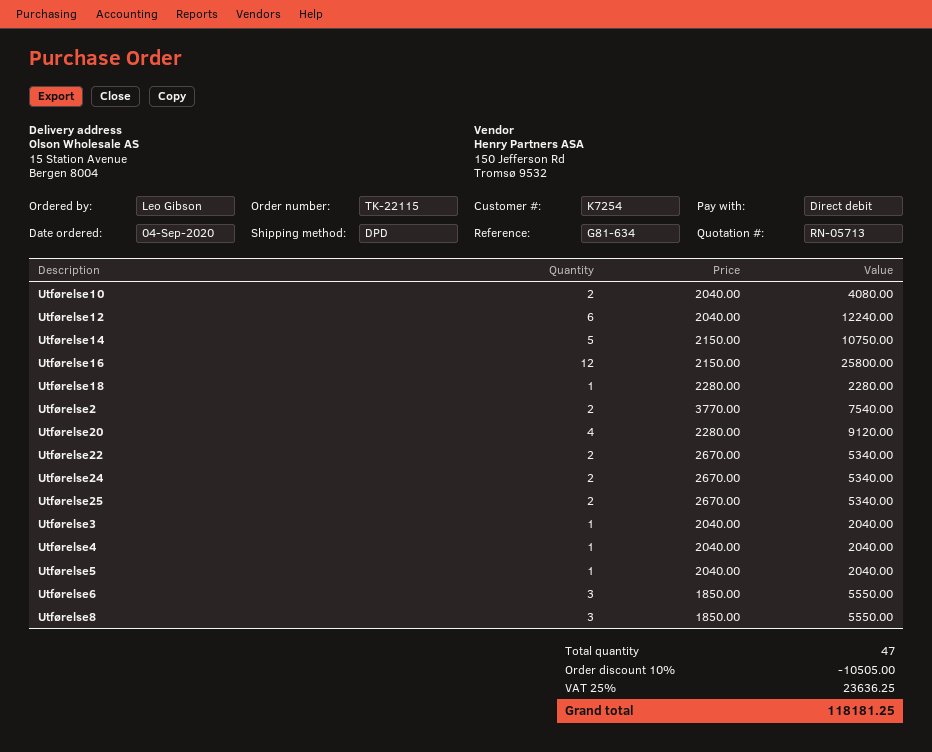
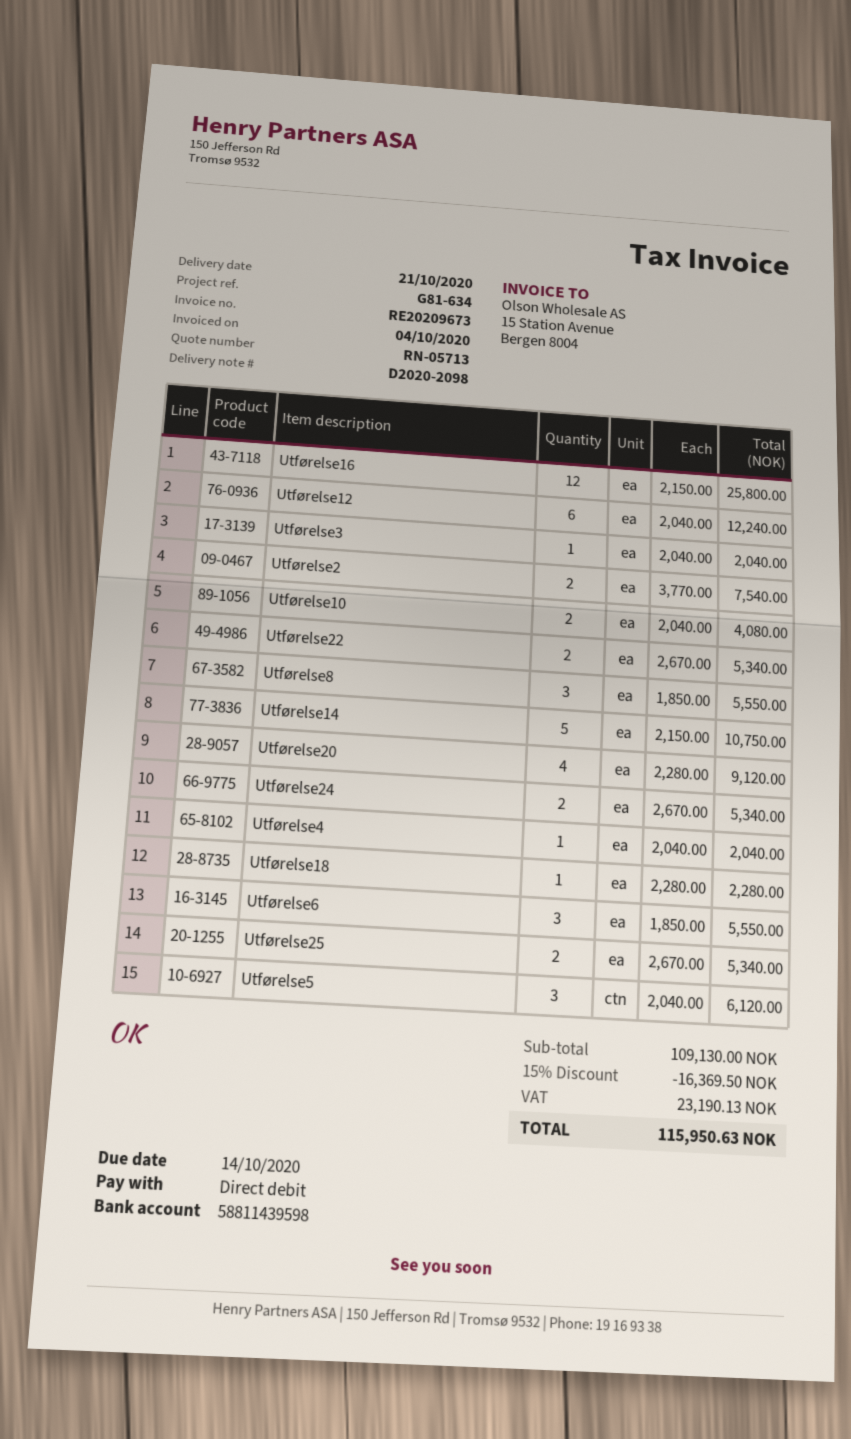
Utførelse5: 1 x 2040.00 = 2040.00 -> 3 x 2040.00 = 6120.00
discount: 10% = 10505.00 -> 15% = 16369.50
tax: 23636.25 -> 23190.13
total: 118181.25 -> 115950.63

